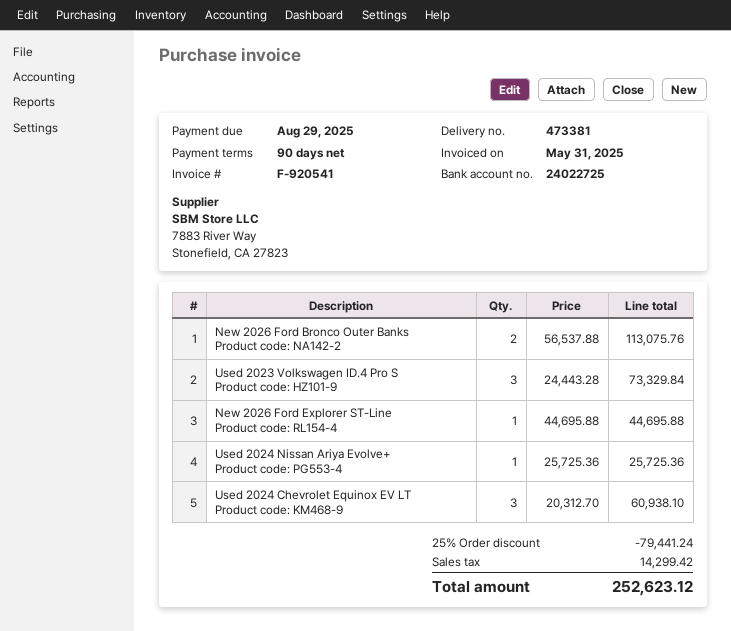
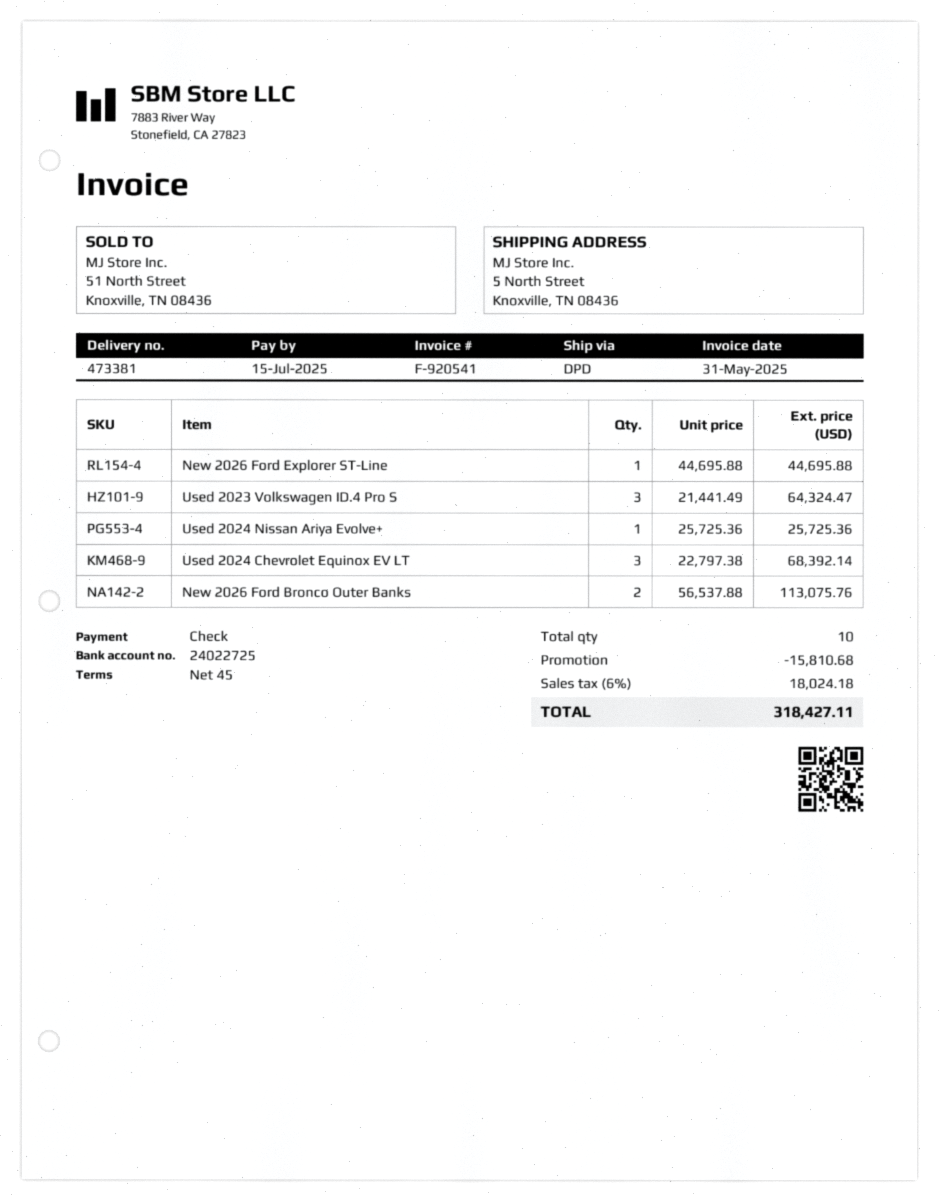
payment terms: 90 days -> 45 days
due date: 2025-08-29 -> 2025-07-15
Used 2023 Volkswagen ID.4 Pro S: 3 x 24443.28 = 73329.84 -> 3 x 21441.49 = 64324.47
Used 2024 Chevrolet Equinox EV LT: 3 x 20312.70 = 60938.10 -> 3 x 22797.38 = 68392.14
discount: 79441.24 -> 15810.68
tax: 14299.42 -> 18024.18
total: 252623.12 -> 318427.11

